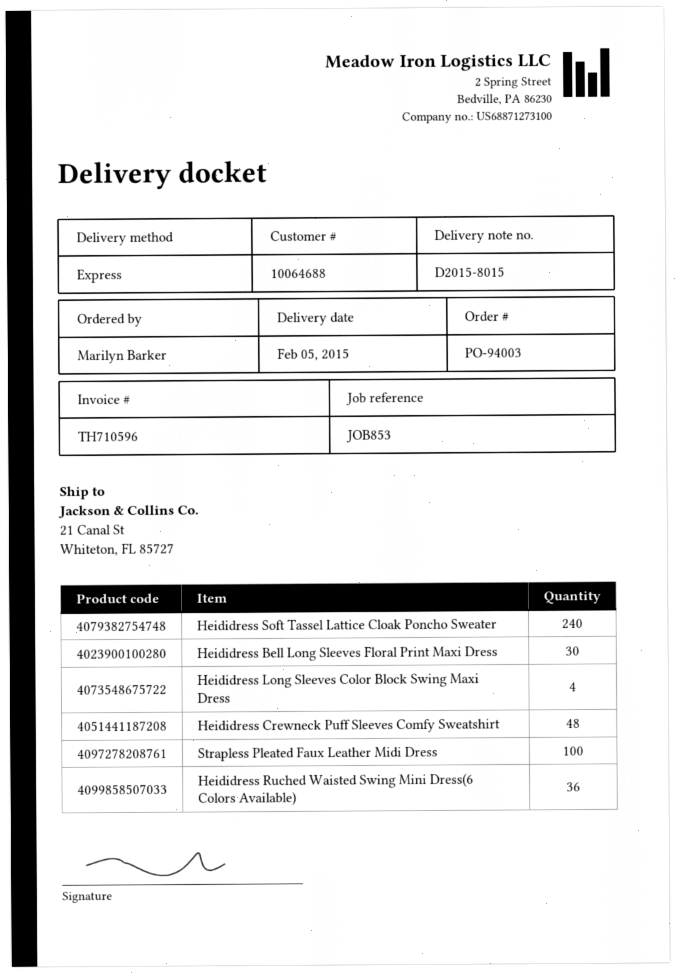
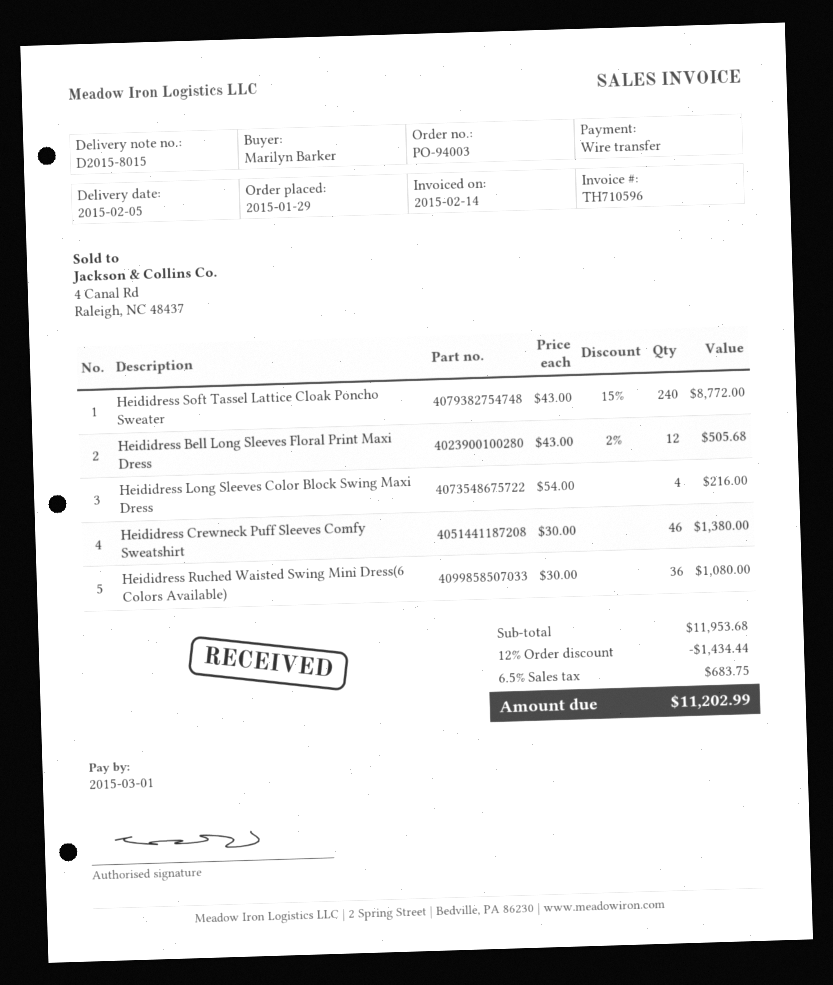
Heididress Bell Long Sleeves Floral Print Maxi Dress: 30 -> 12
Heididress Crewneck Puff Sleeves Comfy Sweatshirt: 48 -> 46
Strapless Pleated Faux Leather Midi Dress: 100 -> none

